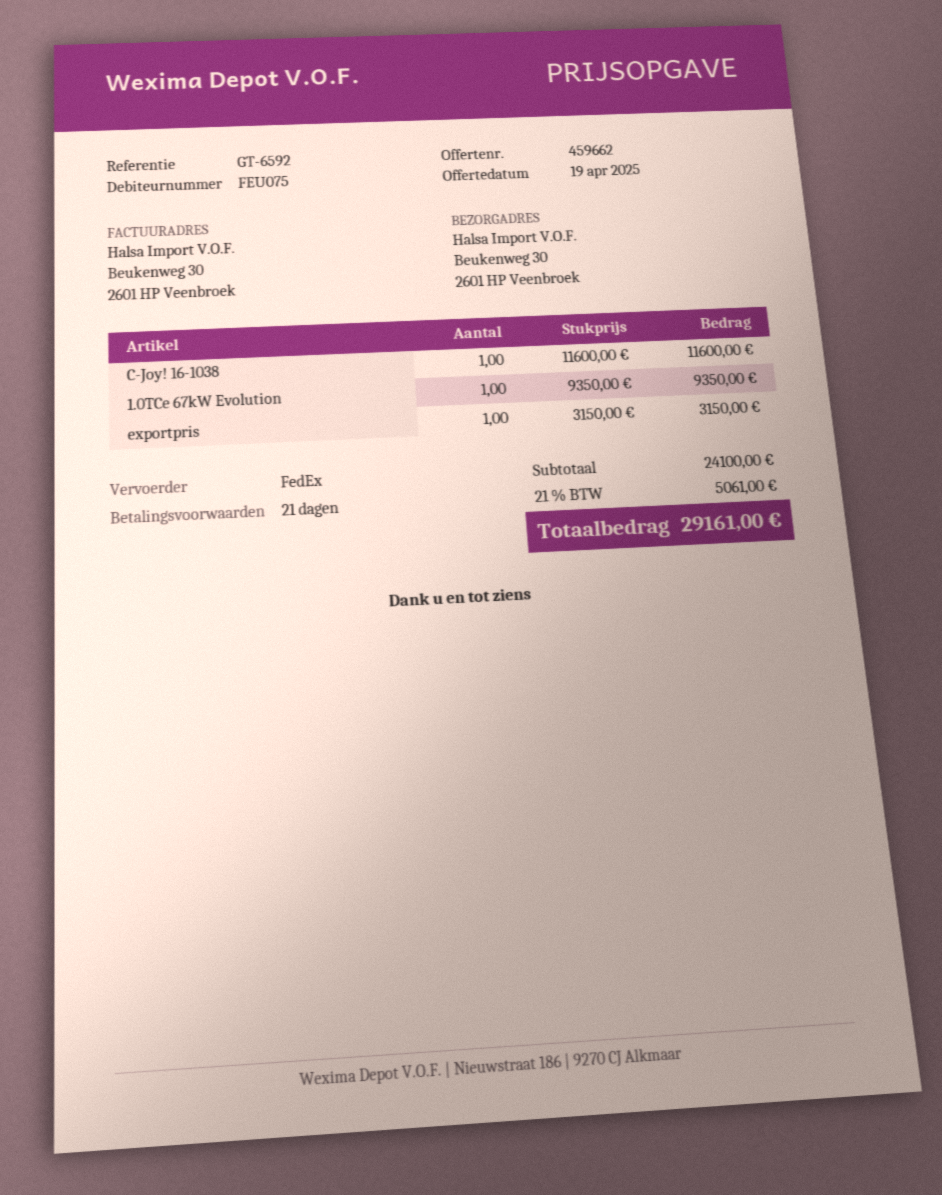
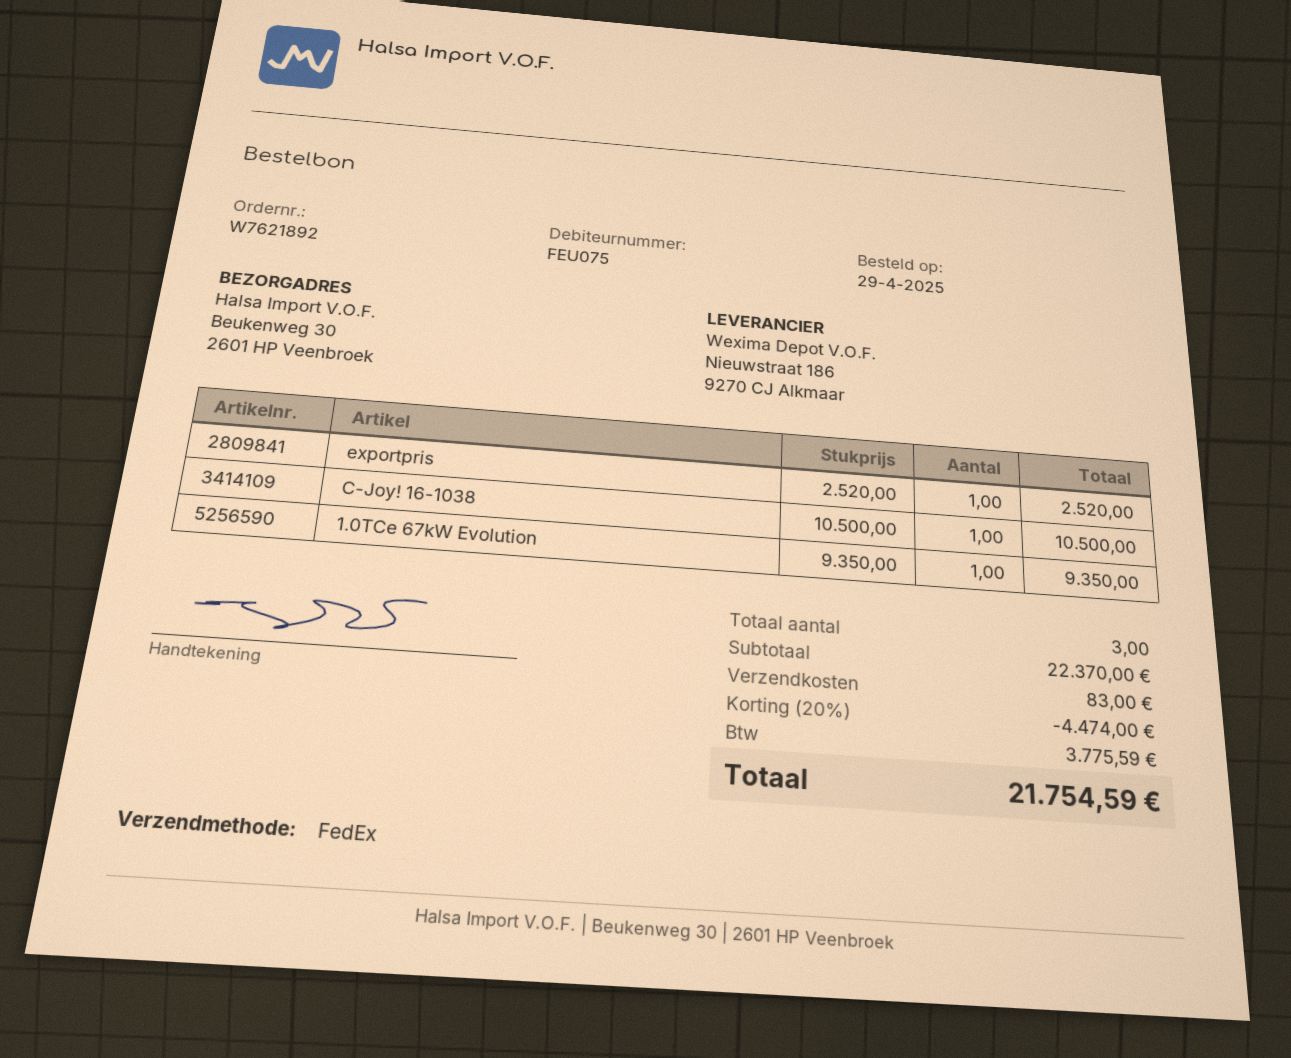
C-Joy! 16-1038: 1 x 11600.00 = 11600.00 -> 1 x 10500.00 = 10500.00
exportpris: 1 x 3150.00 = 3150.00 -> 1 x 2520.00 = 2520.00
subtotal: 24100.00 -> 22370.00
discount: none -> 20% = 4474.00
shipping: none -> 83.00
tax: 5061.00 -> 3775.59
total: 29161.00 -> 21754.59

